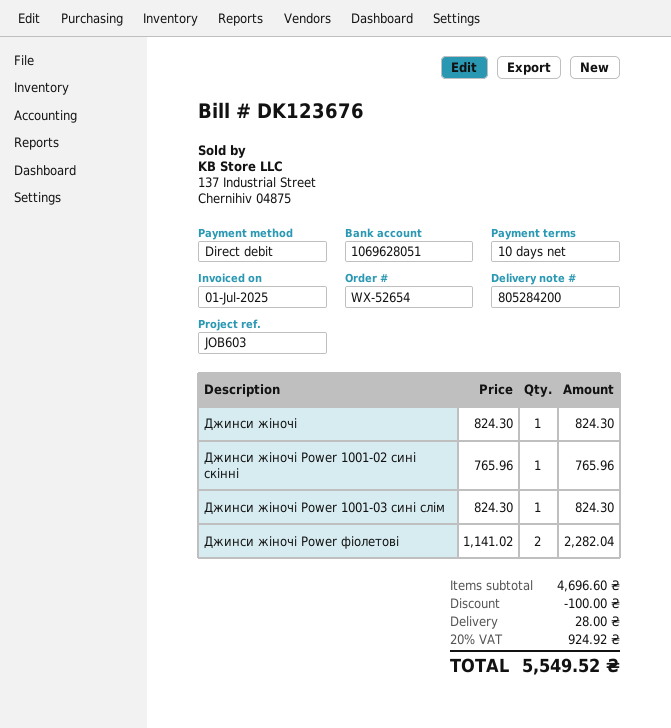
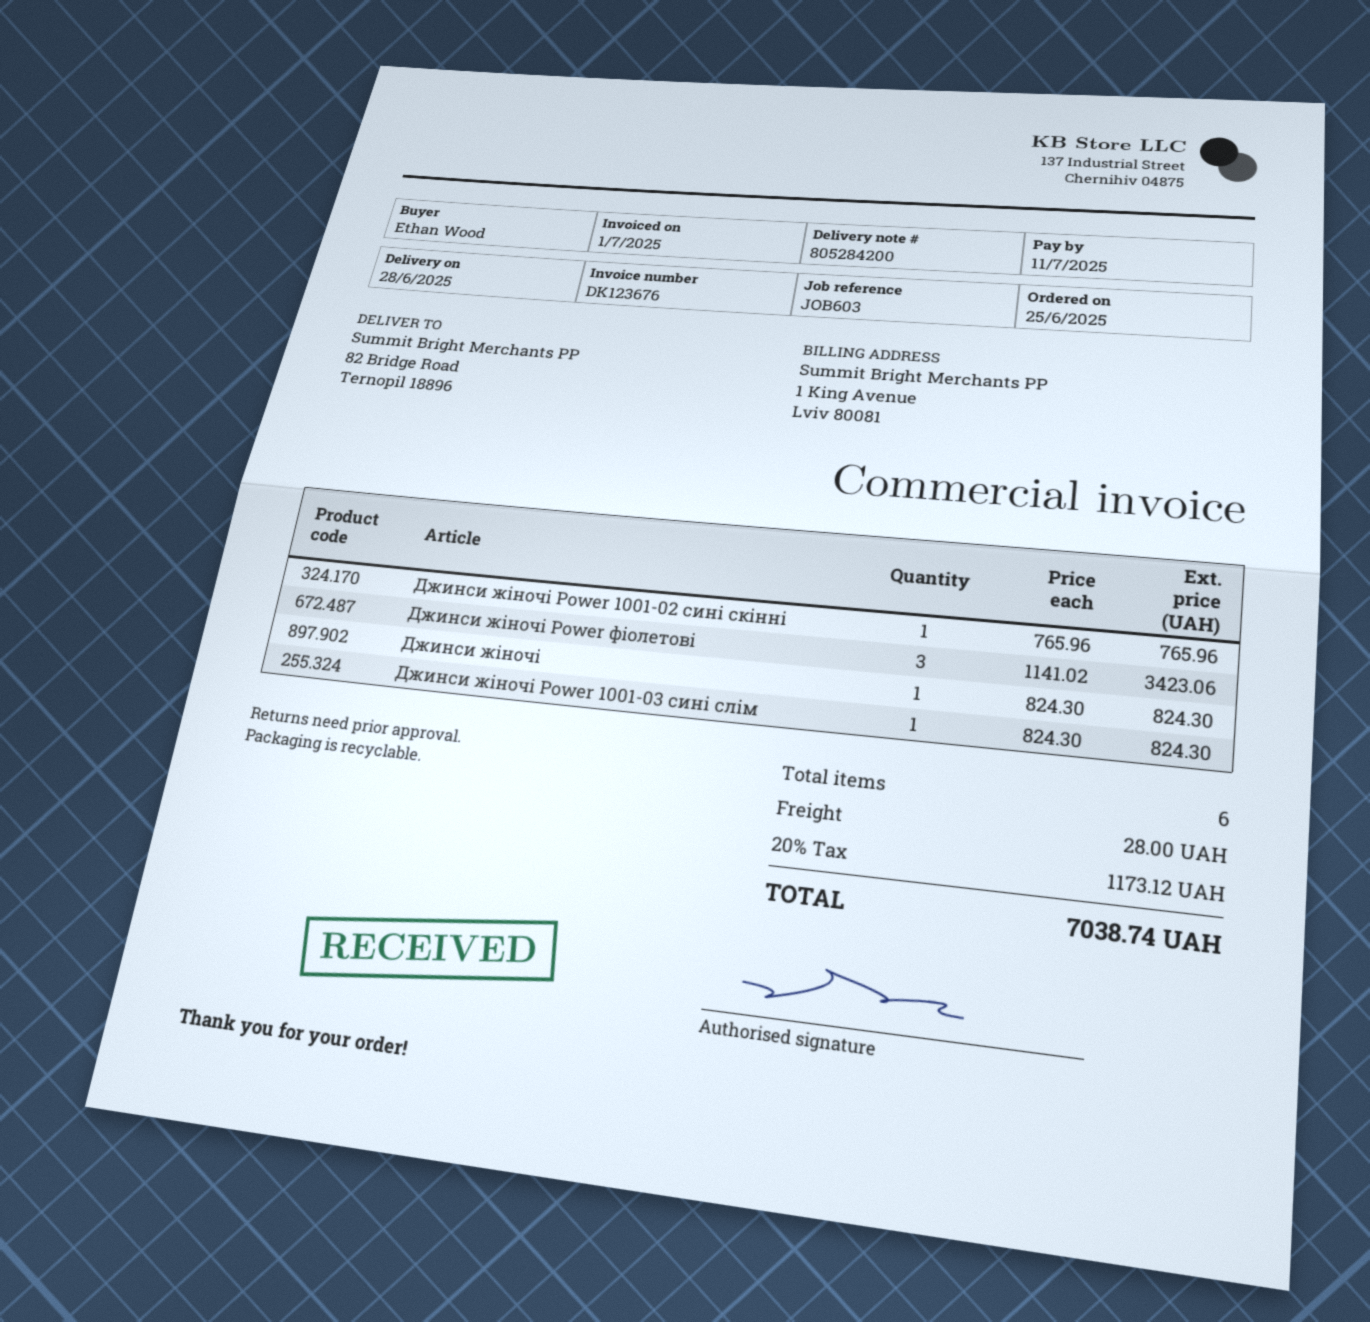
Джинси жіночі Power фіолетові: 2 x 1141.02 = 2282.04 -> 3 x 1141.02 = 3423.06
discount: 100.00 -> none
tax: 20% = 924.92 -> 20% = 1173.12
total: 5549.52 -> 7038.74

